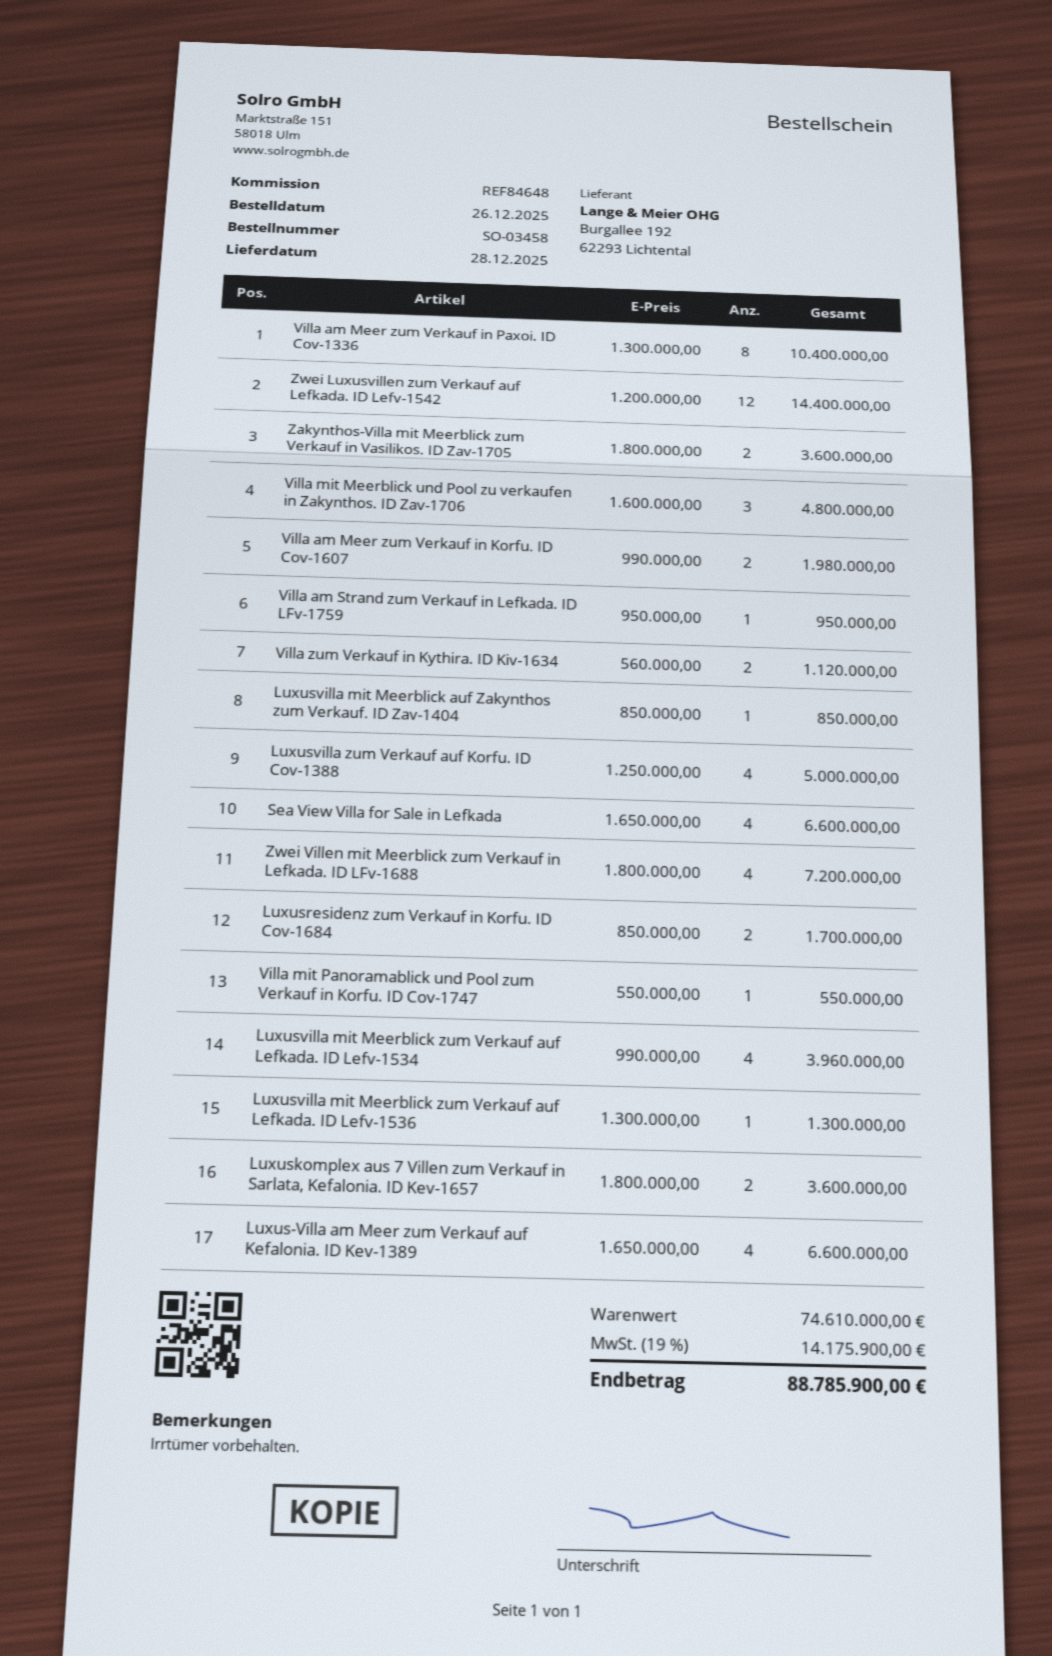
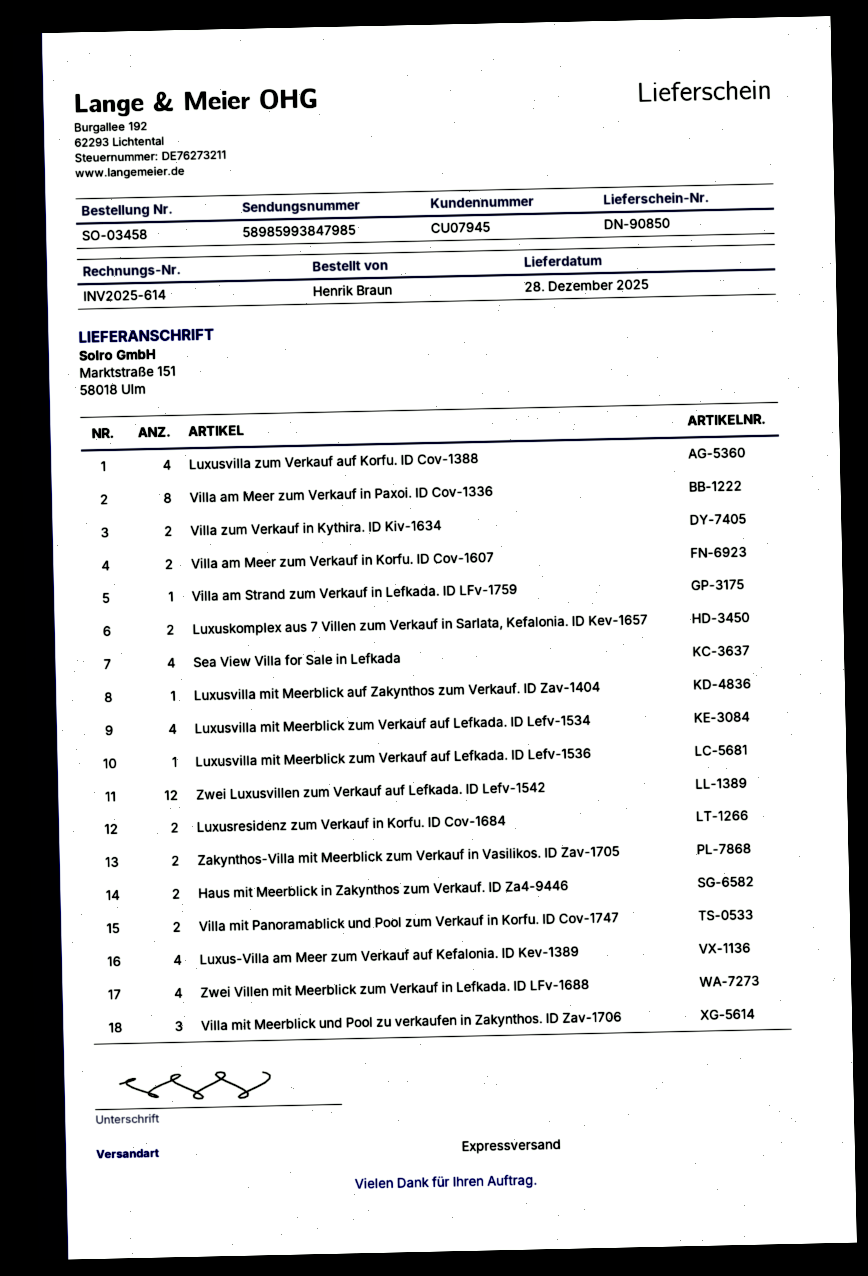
Villa mit Panoramablick und Pool zum Verkauf in Korfu. ID Cov-1747: 1 -> 2
Haus mit Meerblick in Zakynthos zum Verkauf. ID Za4-9446: none -> 2

